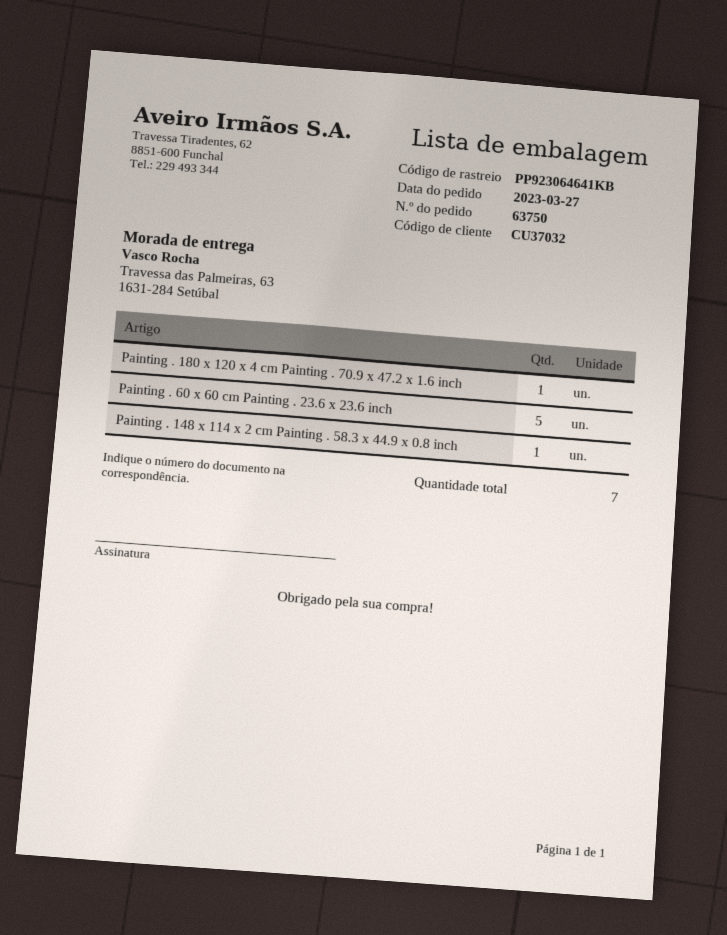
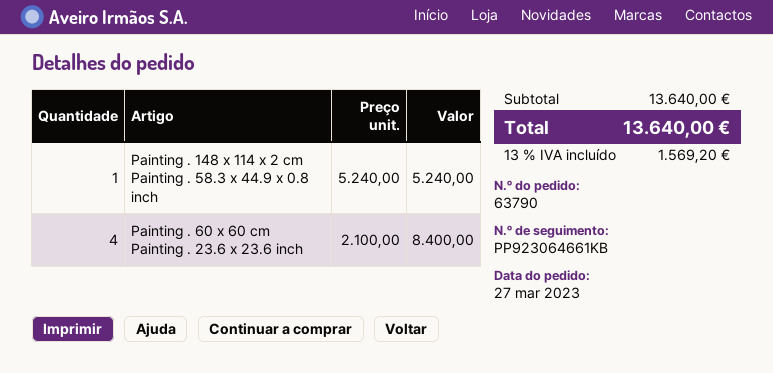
order number: 63750 -> 63790
tracking number: PP923064641KB -> PP923064661KB
Painting . 180 x 120 x 4 cm Painting . 70.9 x 47.2 x 1.6 inch: 1 -> none
Painting . 60 x 60 cm Painting . 23.6 x 23.6 inch: 5 -> 4

